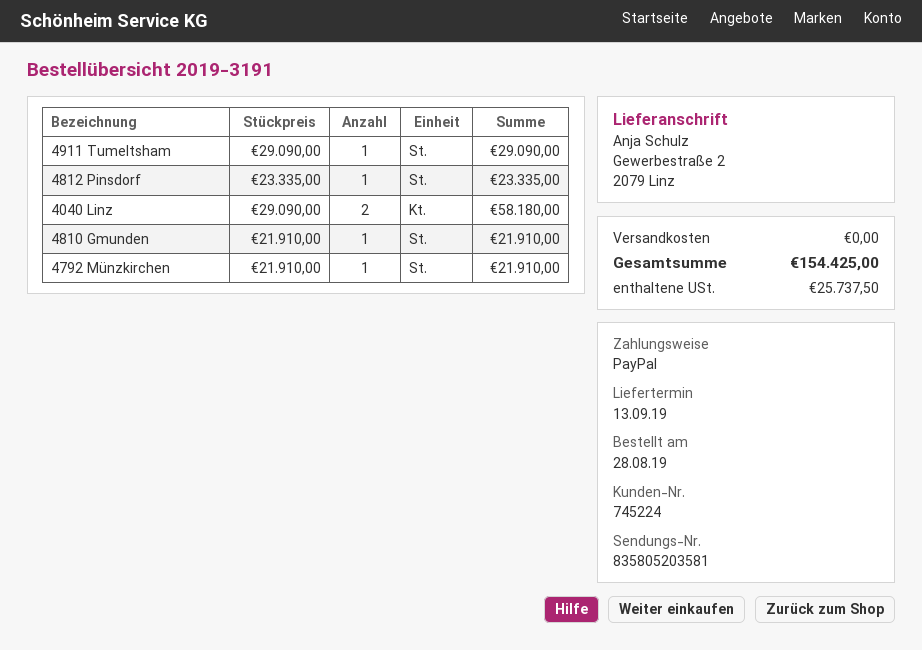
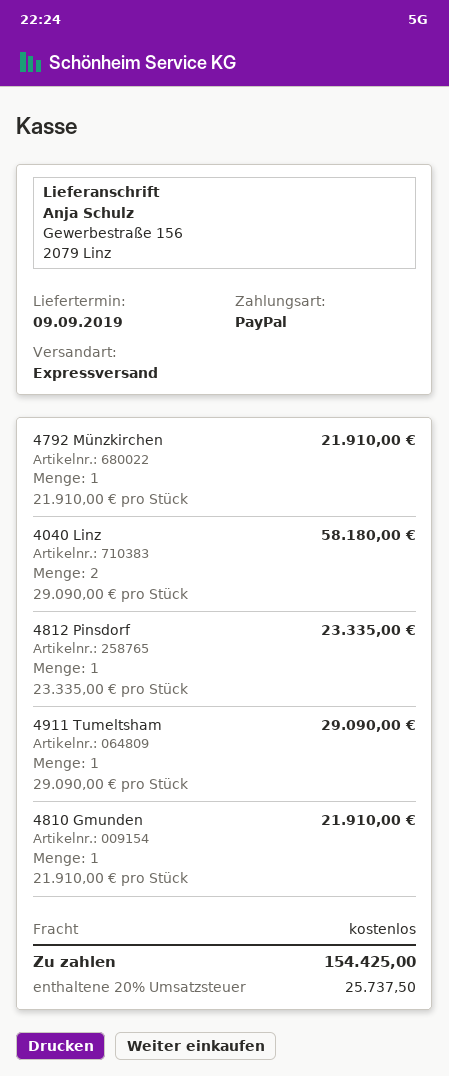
delivery date: 2019-09-13 -> 2019-09-09
ship to: Gewerbestraße 2, 2079 Linz -> Gewerbestraße 156, 2079 Linz

